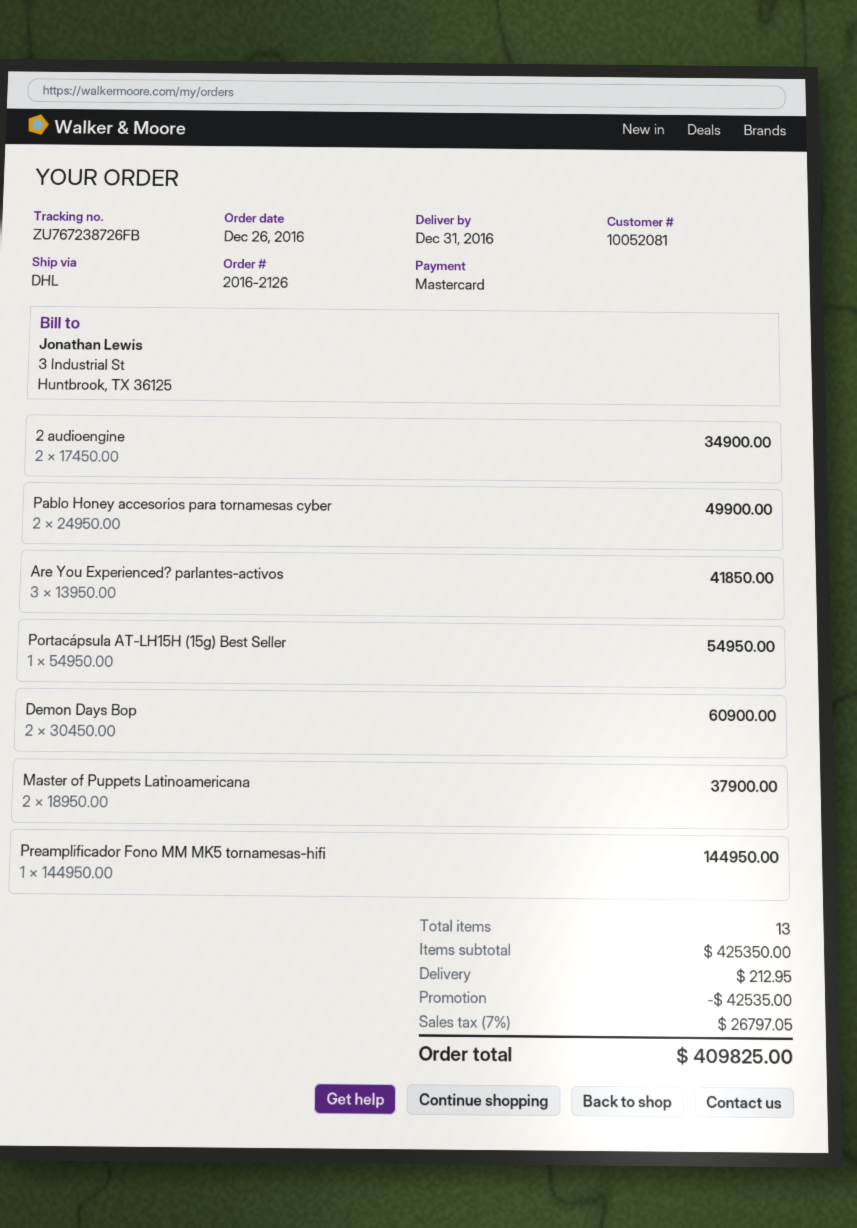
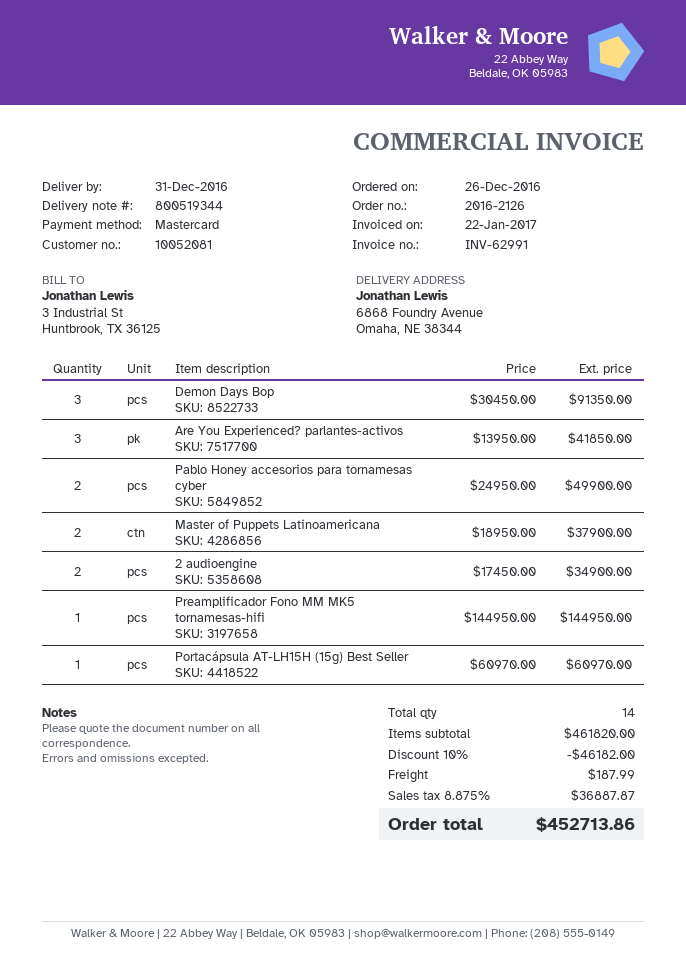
Portacápsula AT-LH15H (15g) Best Seller: 1 x 54950.00 = 54950.00 -> 1 x 60970.00 = 60970.00
Demon Days Bop: 2 x 30450.00 = 60900.00 -> 3 x 30450.00 = 91350.00
total quantity: 13 -> 14
subtotal: 425350.00 -> 461820.00
discount: 42535.00 -> 46182.00
shipping: 212.95 -> 187.99
tax: 7% = 26797.05 -> 8.875% = 36887.87
total: 409825.00 -> 452713.86

